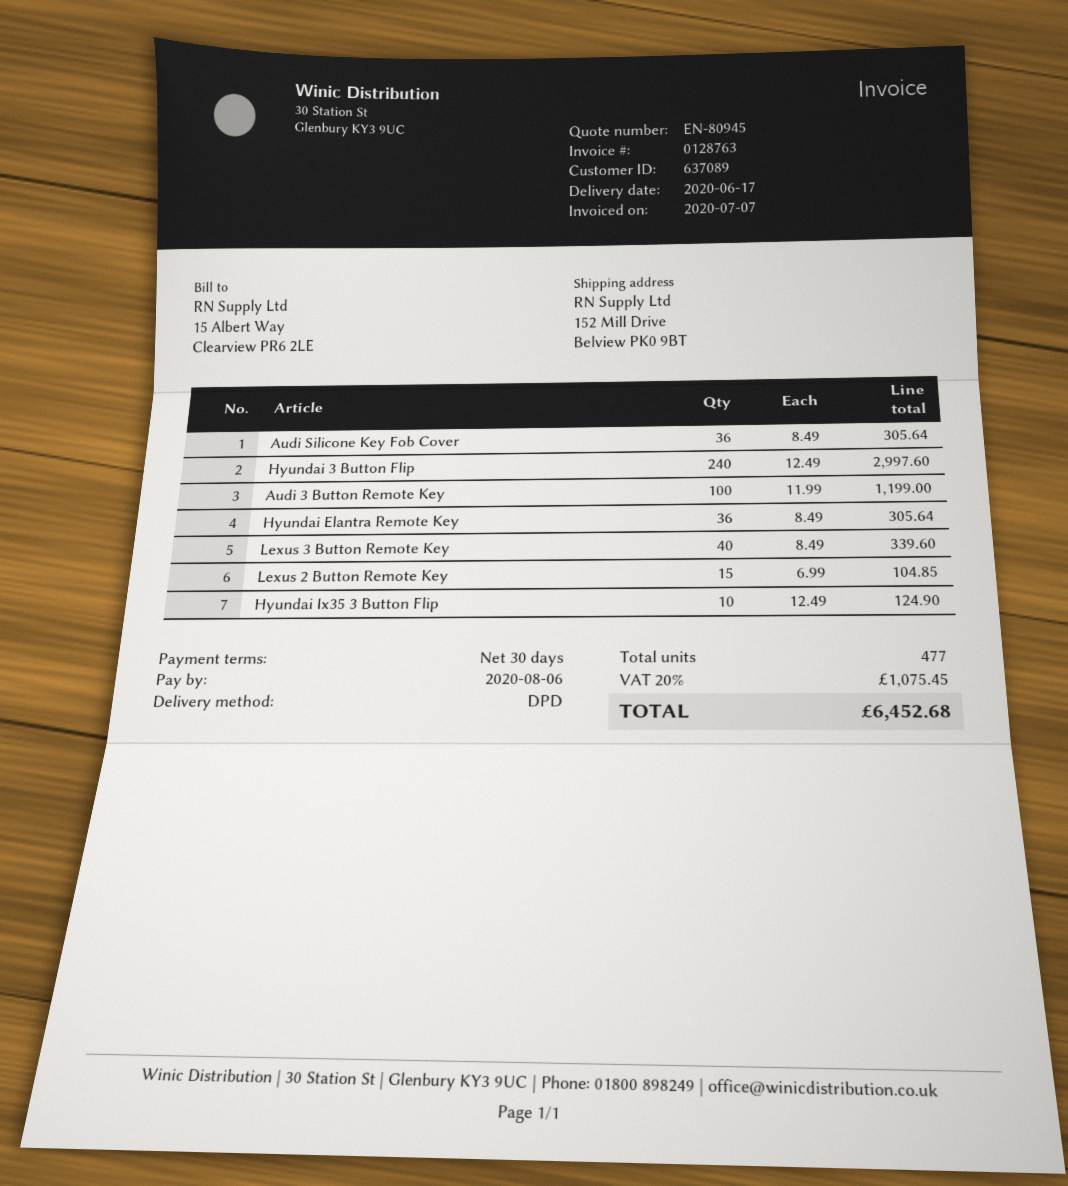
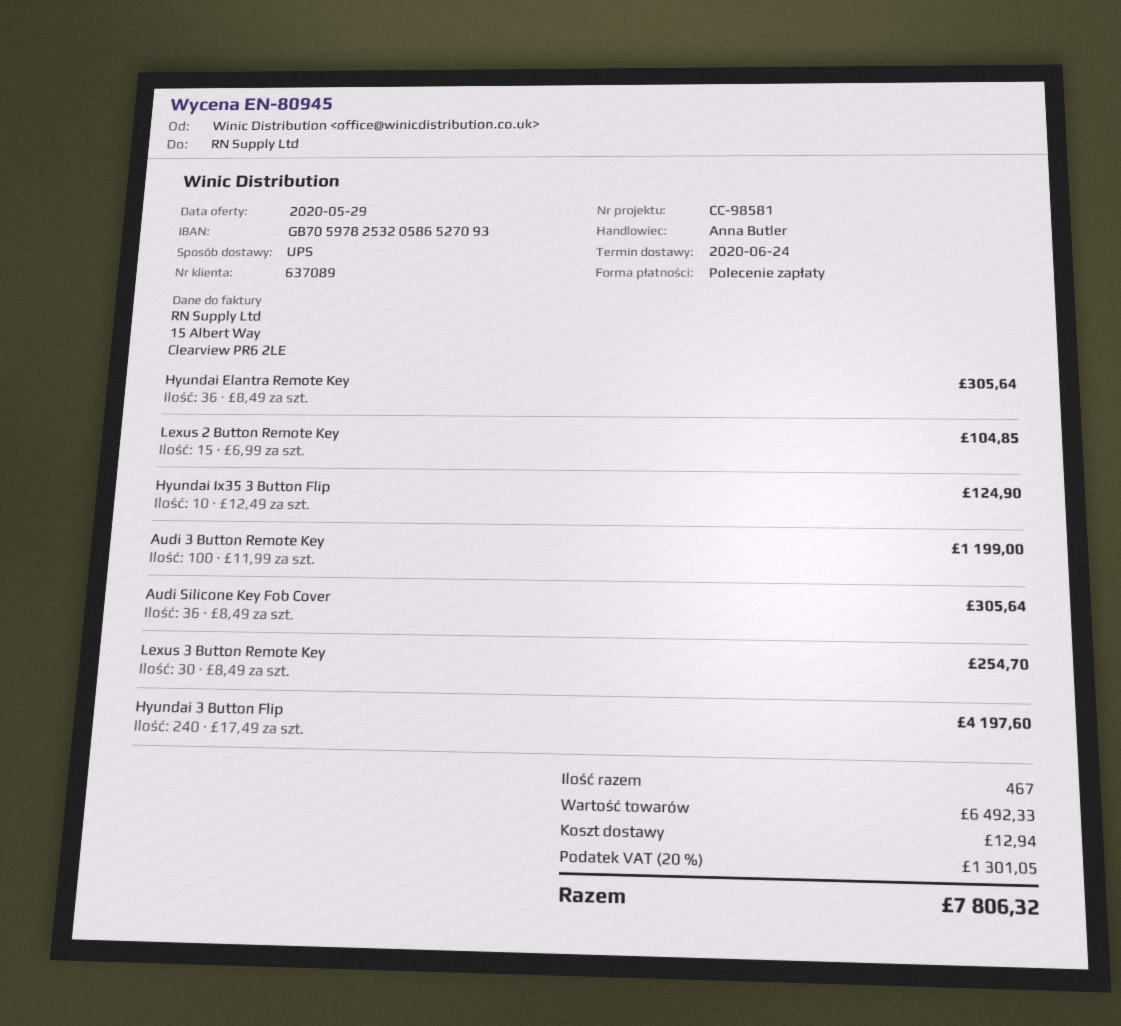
delivery date: 2020-06-17 -> 2020-06-24
shipping method: DPD -> UPS
Hyundai 3 Button Flip: 240 x 12.49 = 2997.60 -> 240 x 17.49 = 4197.60
Lexus 3 Button Remote Key: 40 x 8.49 = 339.60 -> 30 x 8.49 = 254.70
total quantity: 477 -> 467
shipping: none -> 12.94
tax: 20% = 1075.45 -> 20% = 1301.05
total: 6452.68 -> 7806.32

